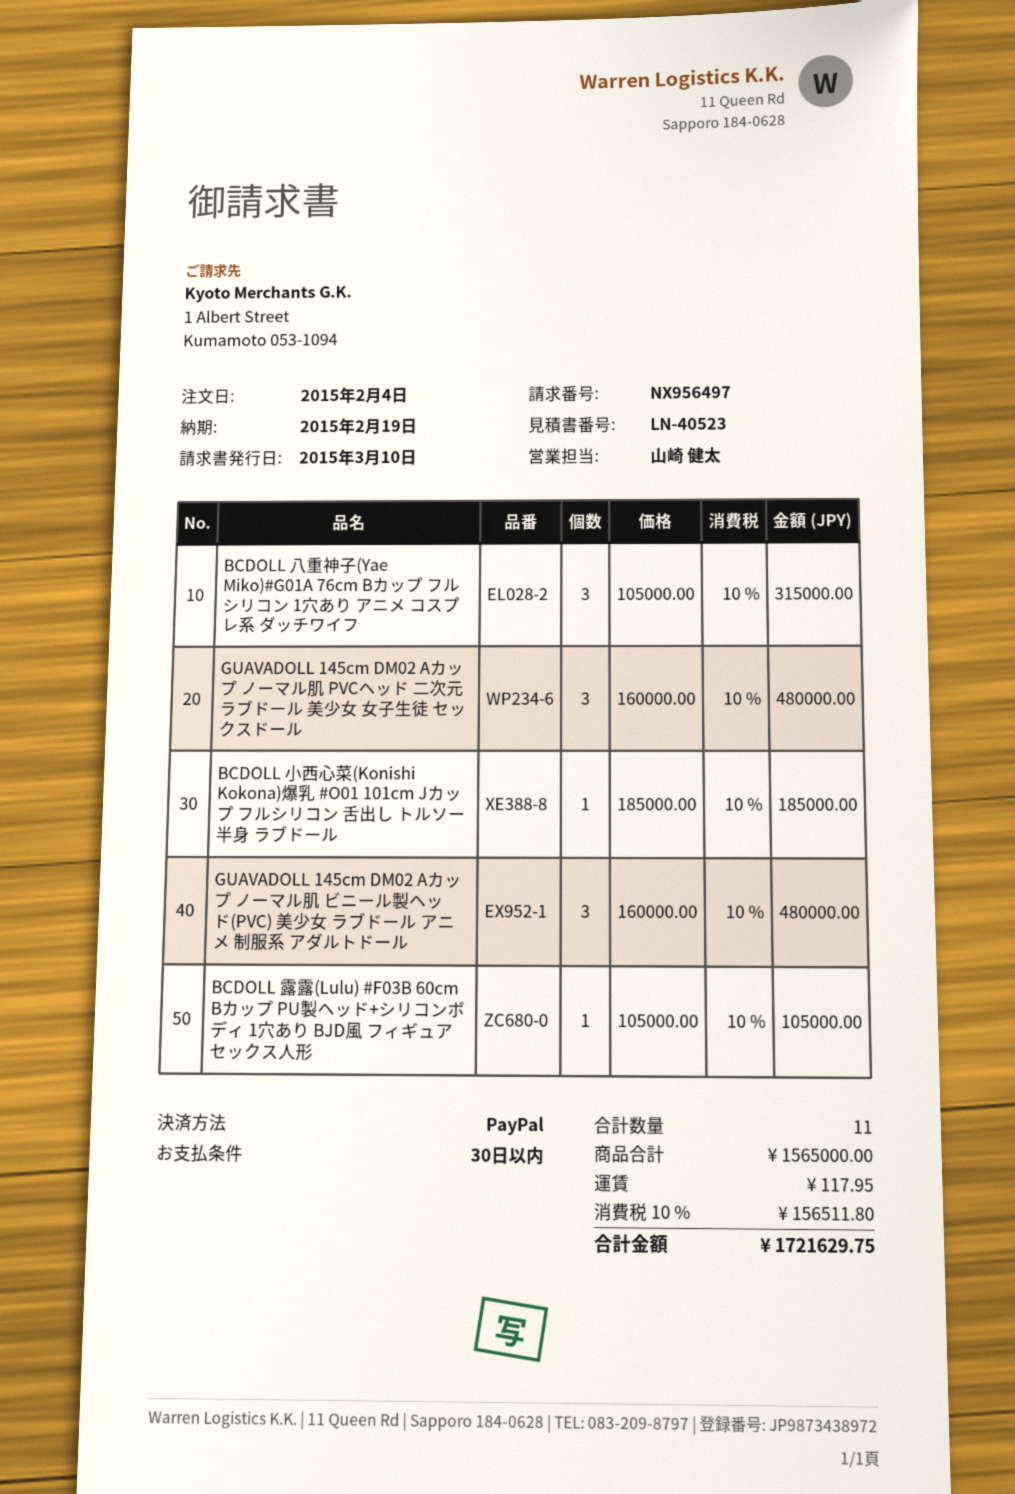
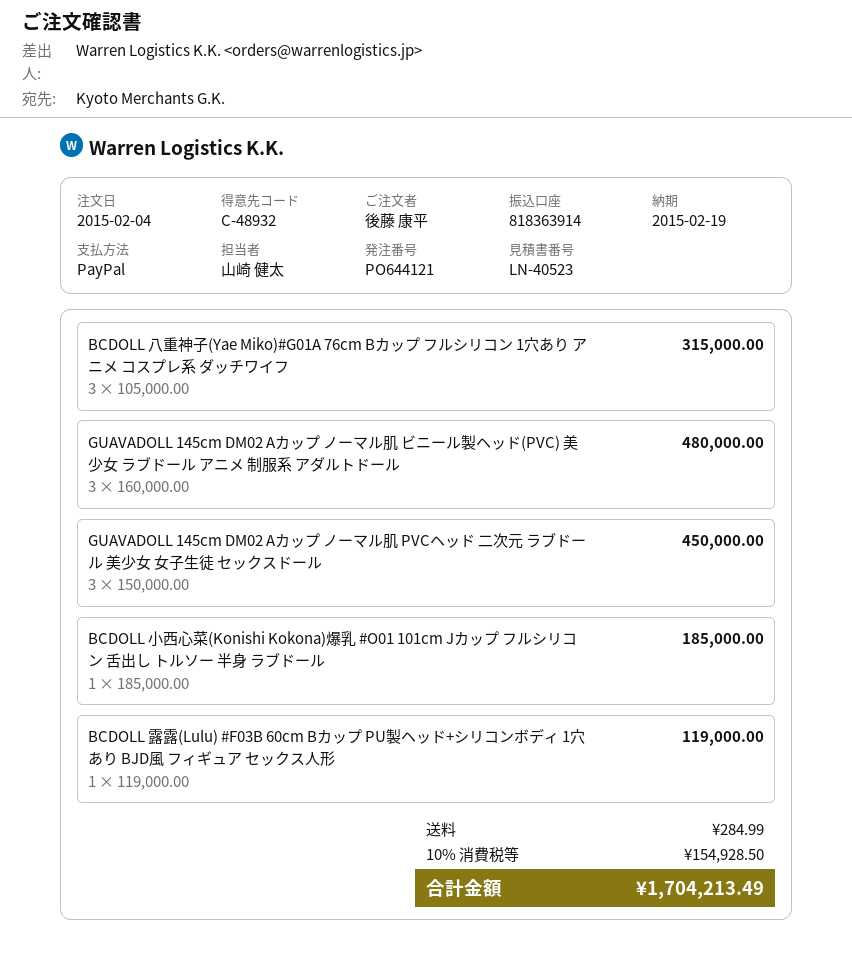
GUAVADOLL 145cm DM02 Aカップ ノーマル肌 PVCヘッド 二次元 ラブドール 美少女 女子生徒 セックスドール: 3 x 160000.00 = 480000.00 -> 3 x 150000.00 = 450000.00
BCDOLL 露露(Lulu) #F03B 60cm Bカップ PU製ヘッド+シリコンボディ 1穴あり BJD風 フィギュア セックス人形: 1 x 105000.00 = 105000.00 -> 1 x 119000.00 = 119000.00
shipping: 117.95 -> 284.99
tax: 10% = 156511.80 -> 10% = 154928.50
total: 1721629.75 -> 1704213.49

